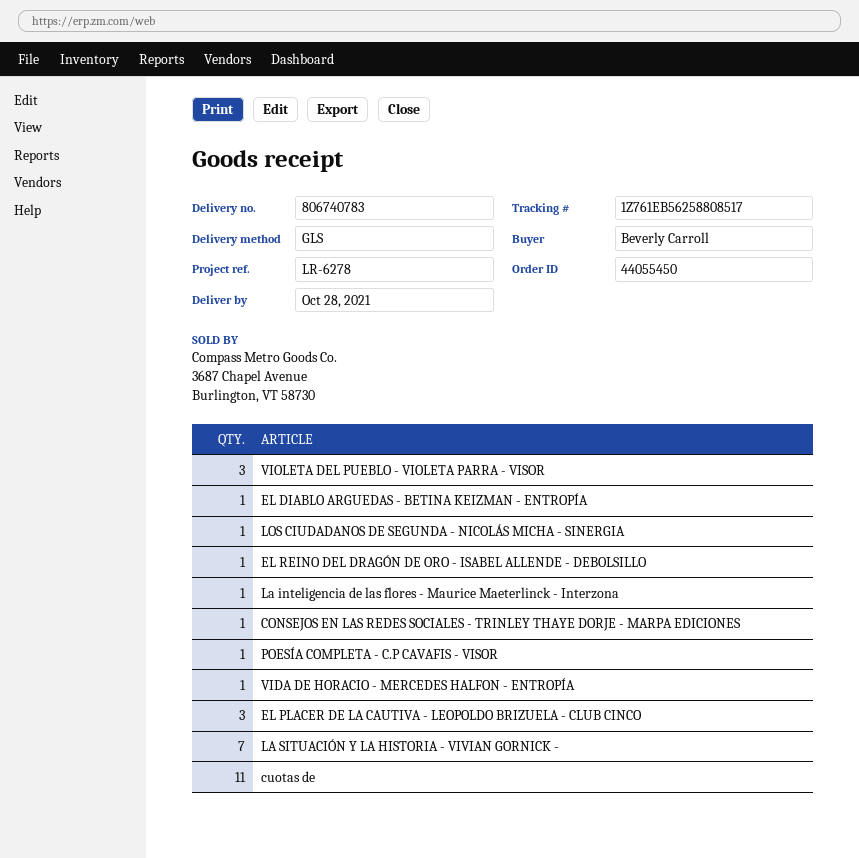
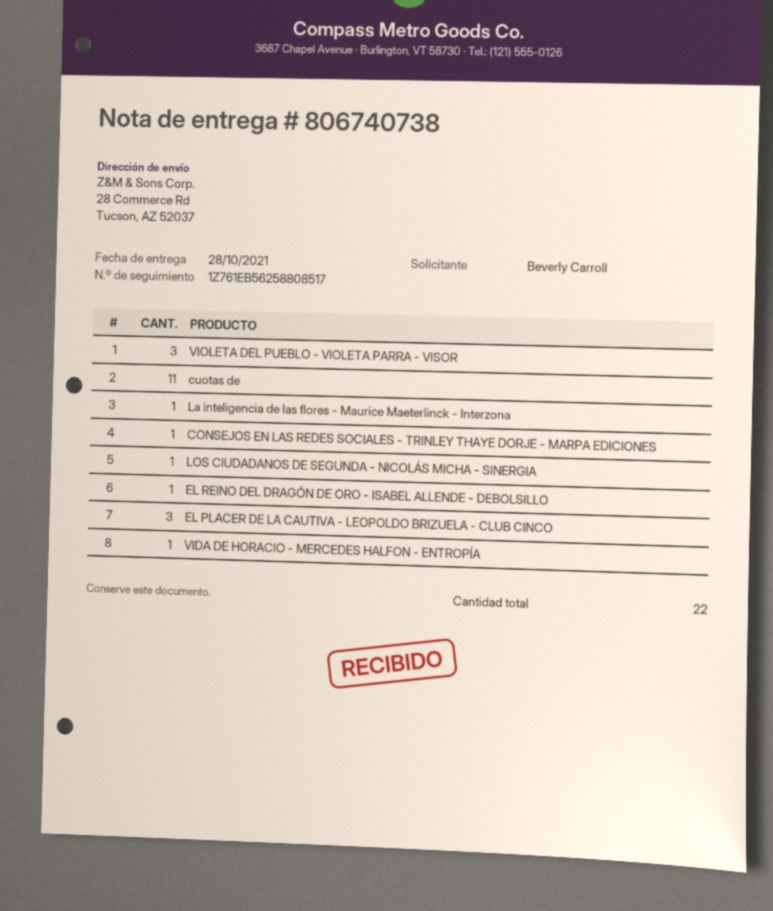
delivery note number: 806740783 -> 806740738
EL DIABLO ARGUEDAS - BETINA KEIZMAN - ENTROPÍA: 1 -> none
POESÍA COMPLETA - C.P CAVAFIS - VISOR: 1 -> none
LA SITUACIÓN Y LA HISTORIA - VIVIAN GORNICK -: 7 -> none

